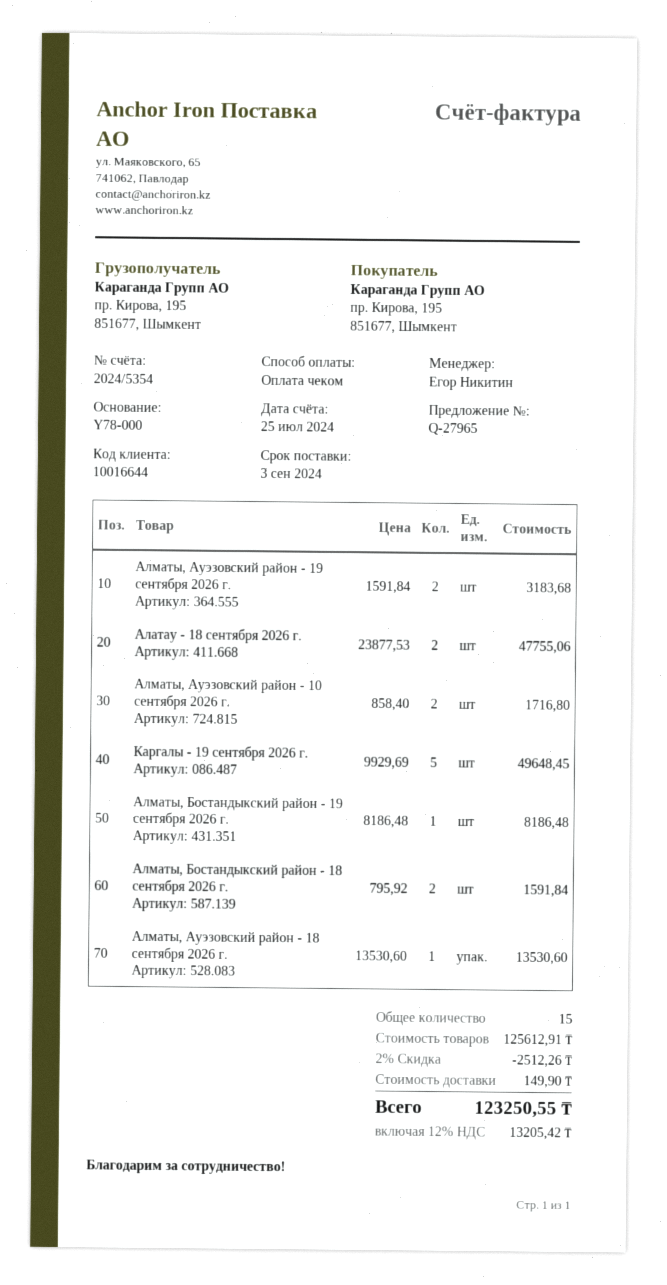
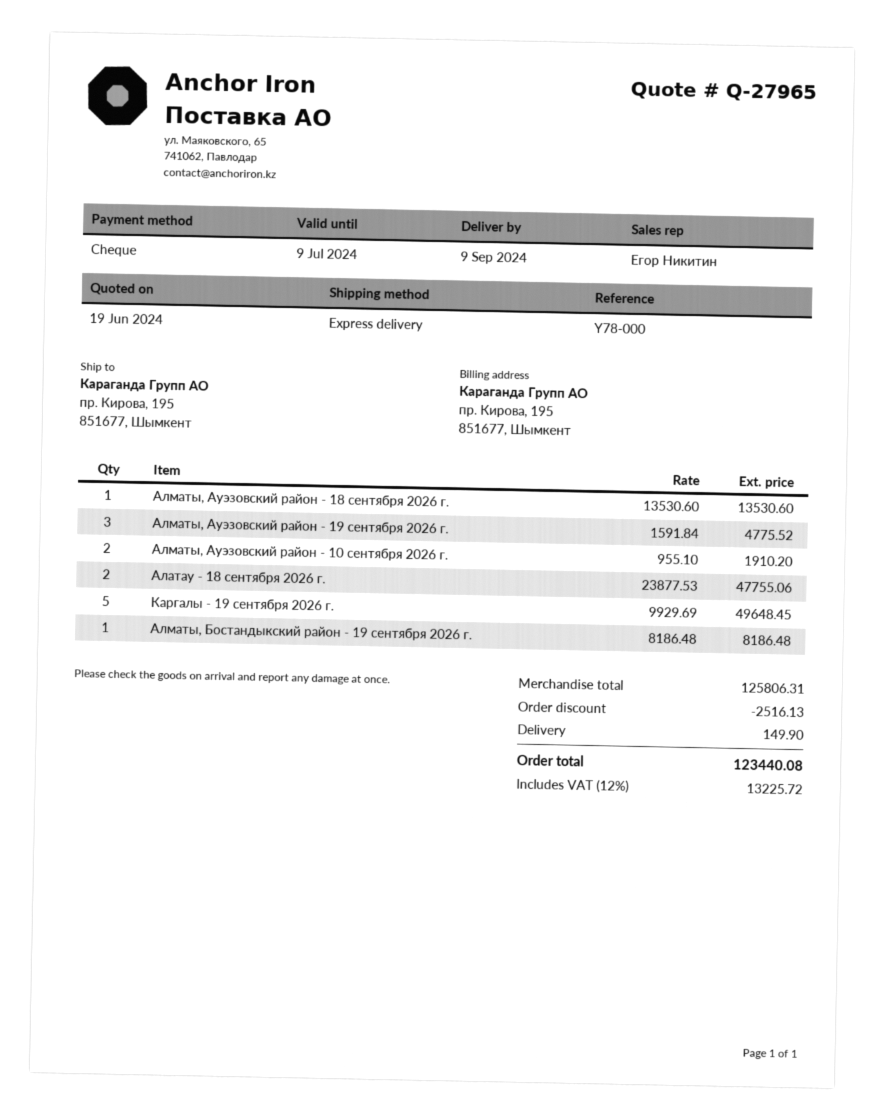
delivery date: 2024-09-03 -> 2024-09-09
Алматы, Ауэзовский район - 19 сентября 2026 г.: 2 x 1591.84 = 3183.68 -> 3 x 1591.84 = 4775.52
Алматы, Ауэзовский район - 10 сентября 2026 г.: 2 x 858.40 = 1716.80 -> 2 x 955.10 = 1910.20
Алматы, Бостандыкский район - 18 сентября 2026 г.: 2 x 795.92 = 1591.84 -> none
subtotal: 125612.91 -> 125806.31
discount: 2512.26 -> 2516.13
tax: 12% = 13205.42 -> 12% = 13225.72
total: 123250.55 -> 123440.08

